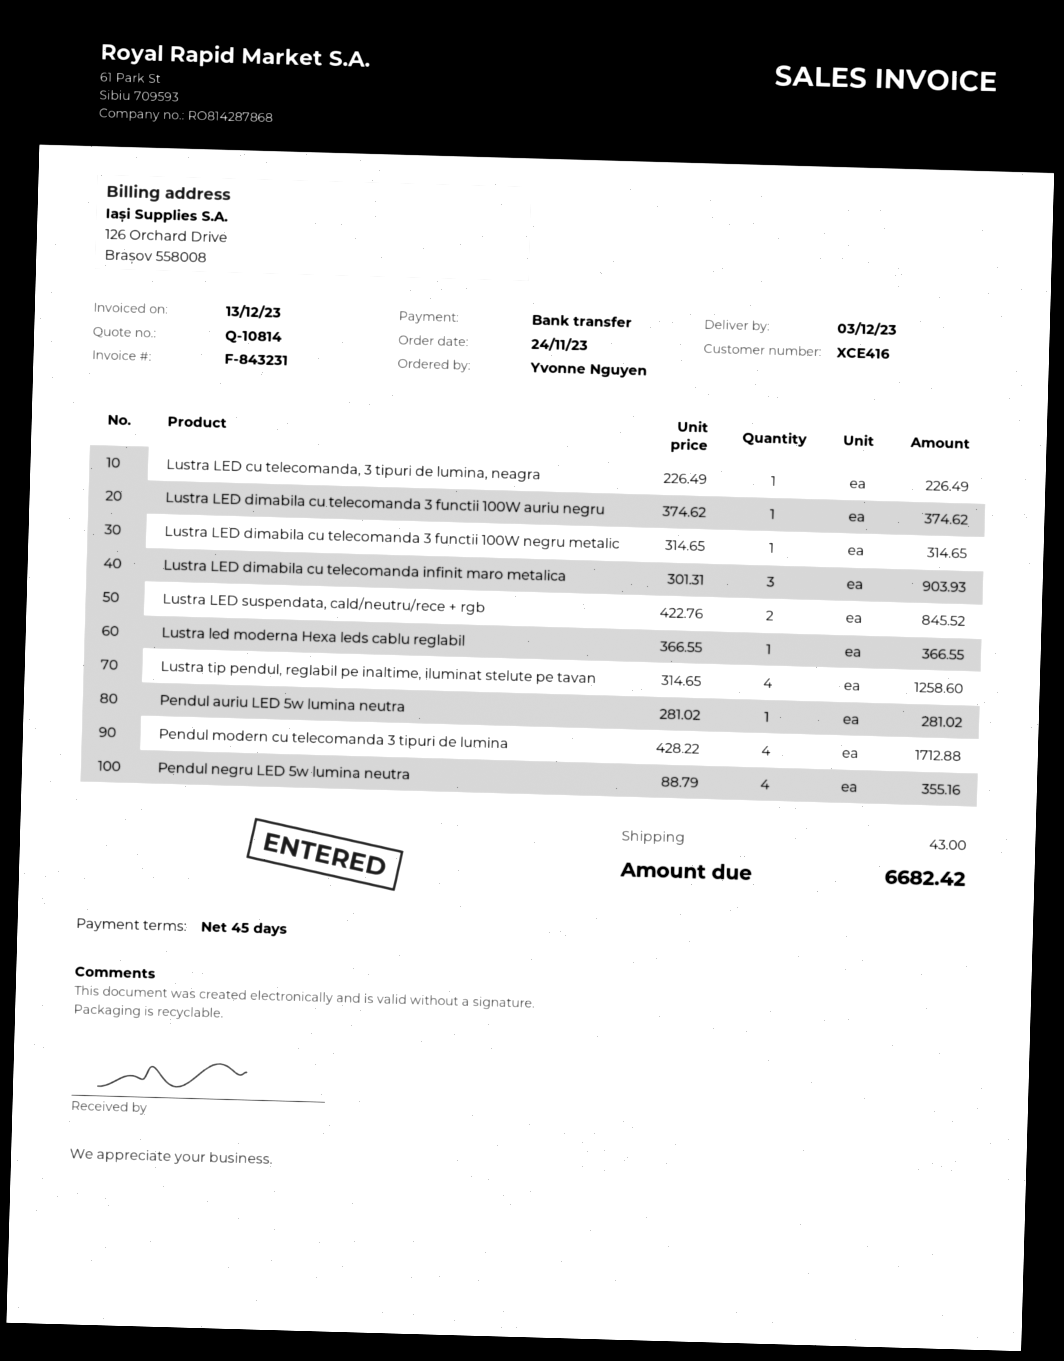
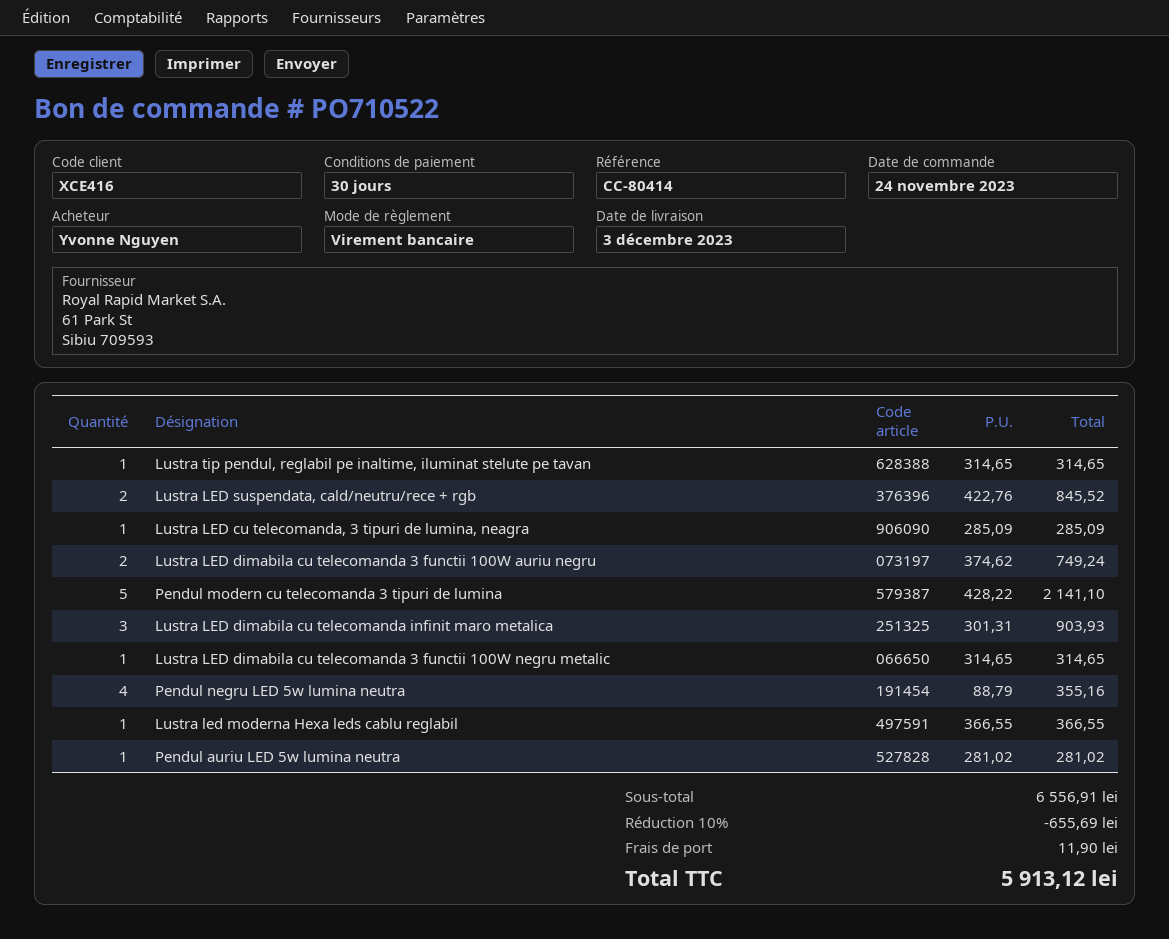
payment terms: 45 days -> 30 days
Lustra LED cu telecomanda, 3 tipuri de lumina, neagra: 1 x 226.49 = 226.49 -> 1 x 285.09 = 285.09
Lustra LED dimabila cu telecomanda 3 functii 100W auriu negru: 1 x 374.62 = 374.62 -> 2 x 374.62 = 749.24
Lustra tip pendul, reglabil pe inaltime, iluminat stelute pe tavan: 4 x 314.65 = 1258.60 -> 1 x 314.65 = 314.65
Pendul modern cu telecomanda 3 tipuri de lumina: 4 x 428.22 = 1712.88 -> 5 x 428.22 = 2141.10
discount: none -> 10% = 655.69
shipping: 43.00 -> 11.90
total: 6682.42 -> 5913.12

